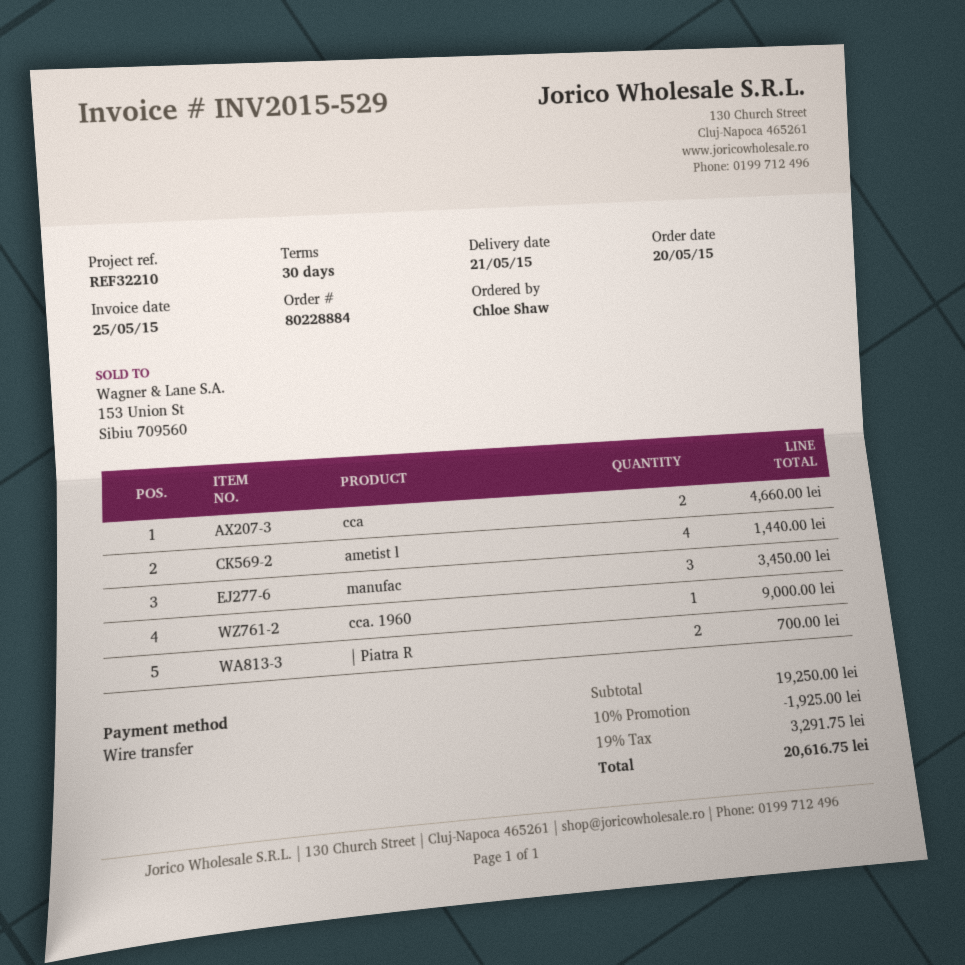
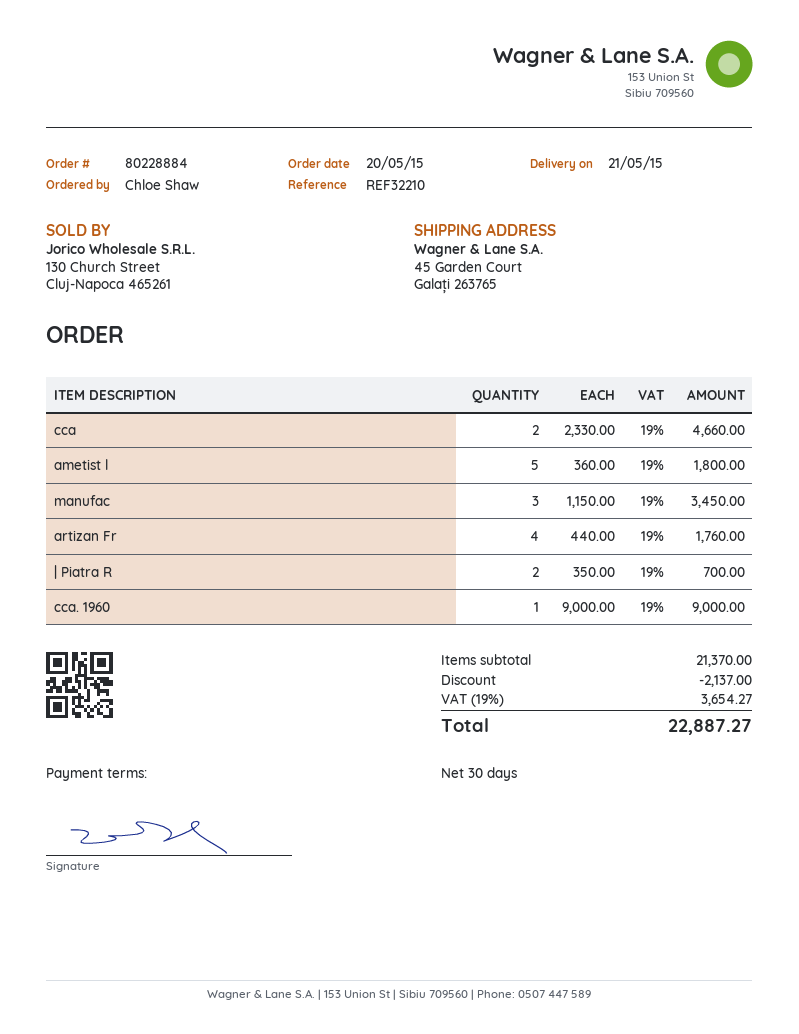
ametist l: 4 for 1440.00 -> 5 for 1800.00
artizan Fr: none -> 4 for 1760.00
subtotal: 19250.00 -> 21370.00
discount: 1925.00 -> 2137.00
tax: 19% = 3291.75 -> 19% = 3654.27
total: 20616.75 -> 22887.27

